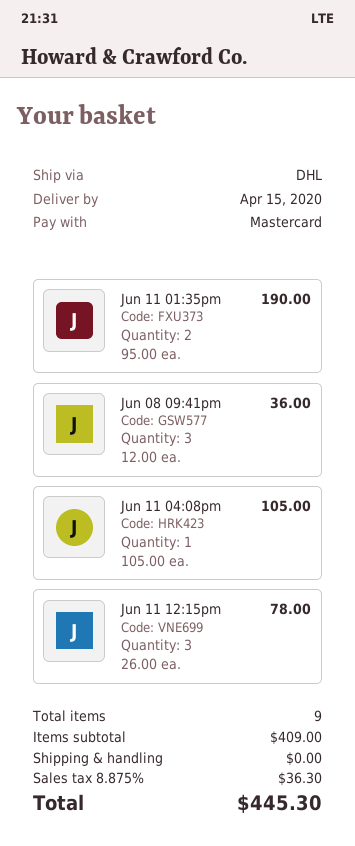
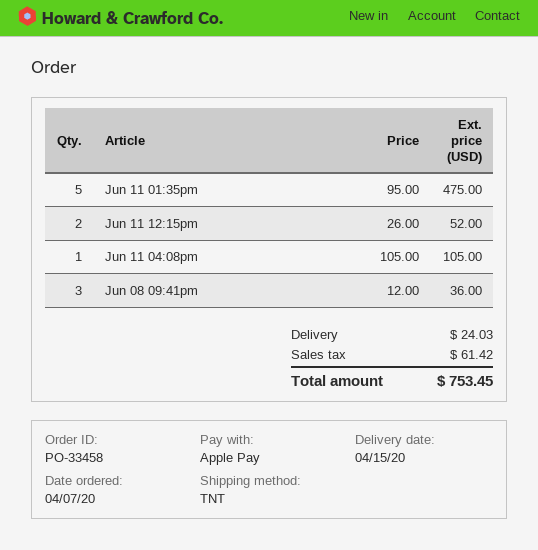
payment method: Mastercard -> Apple Pay
shipping method: DHL -> TNT
Jun 11 01:35pm: 2 x 95.00 = 190.00 -> 5 x 95.00 = 475.00
Jun 11 12:15pm: 3 x 26.00 = 78.00 -> 2 x 26.00 = 52.00
shipping: 0.00 -> 24.03
tax: 36.30 -> 61.42
total: 445.30 -> 753.45

